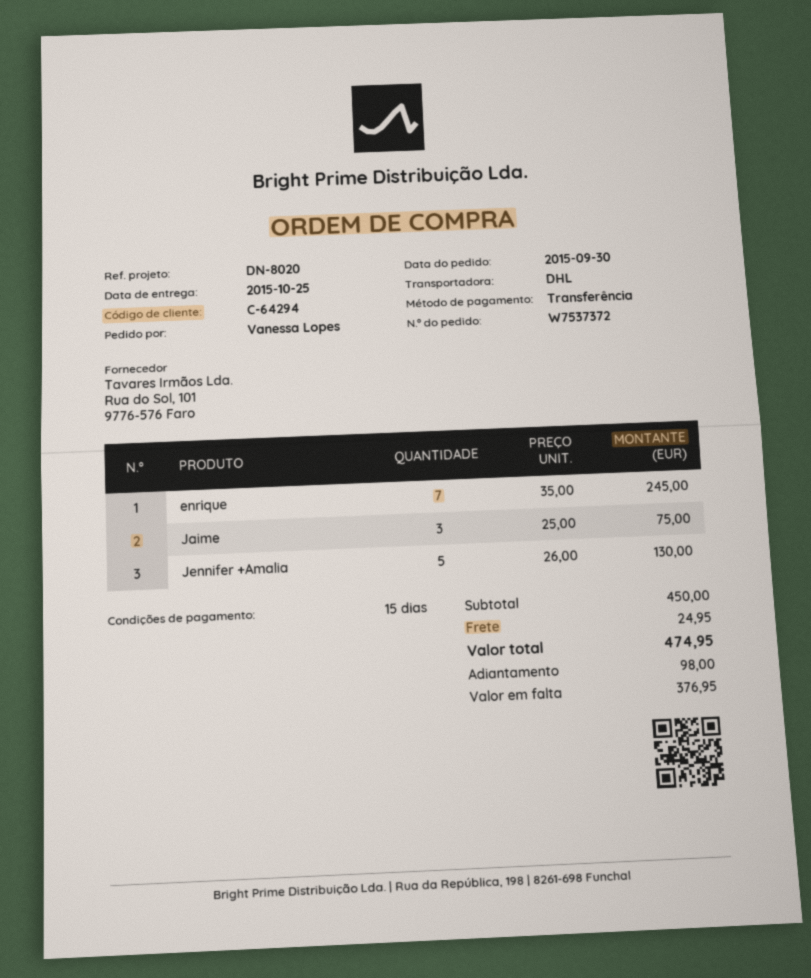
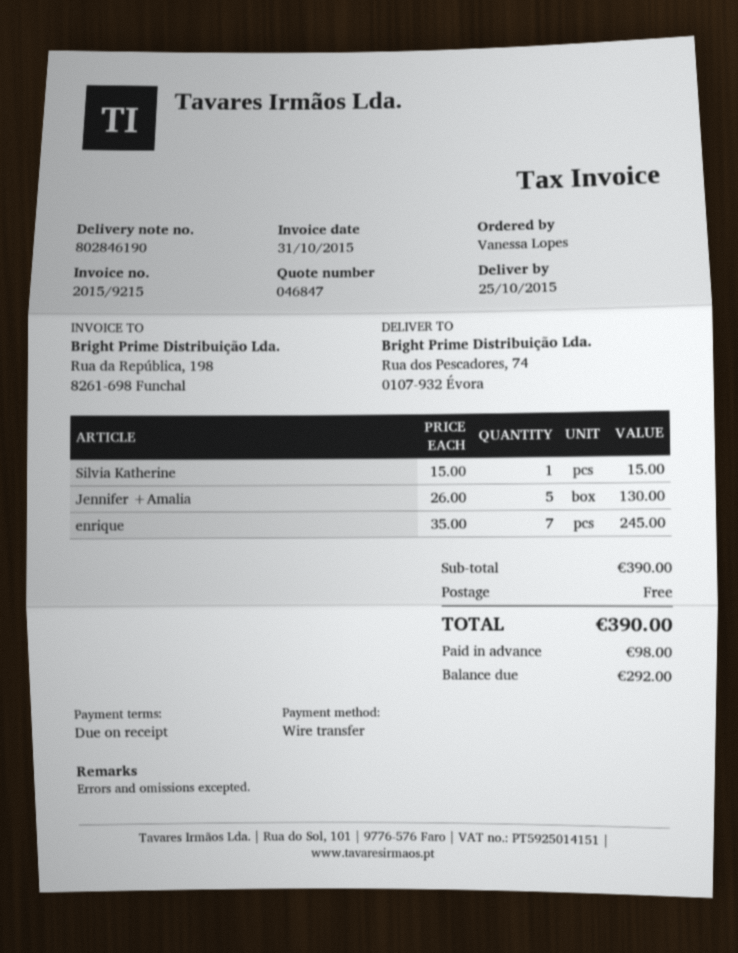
payment terms: 15 days -> on receipt
Jaime: 3 x 25.00 = 75.00 -> none
Silvia Katherine: none -> 1 x 15.00 = 15.00
subtotal: 450.00 -> 390.00
shipping: 24.95 -> 0.00
total: 474.95 -> 390.00
balance: 376.95 -> 292.00

